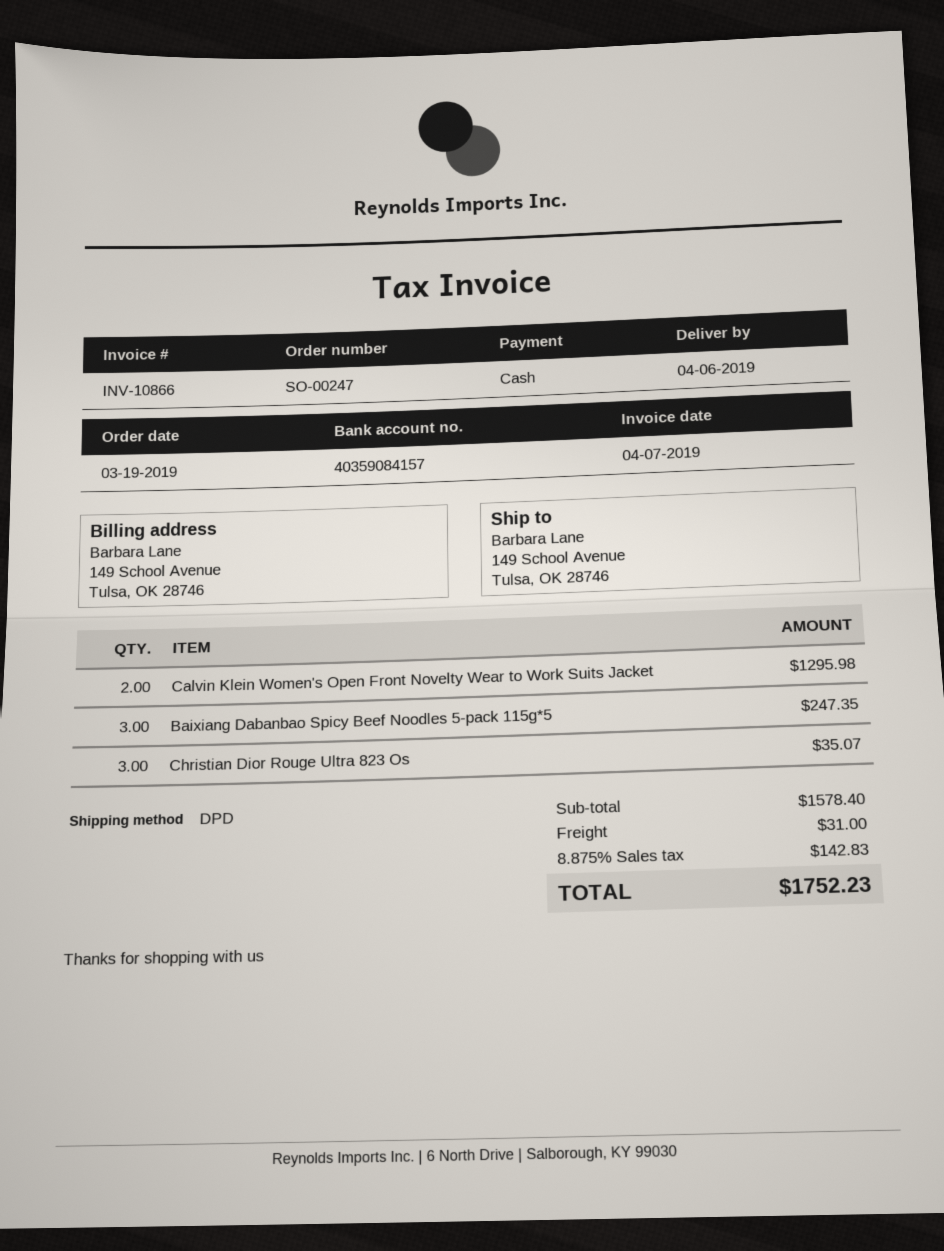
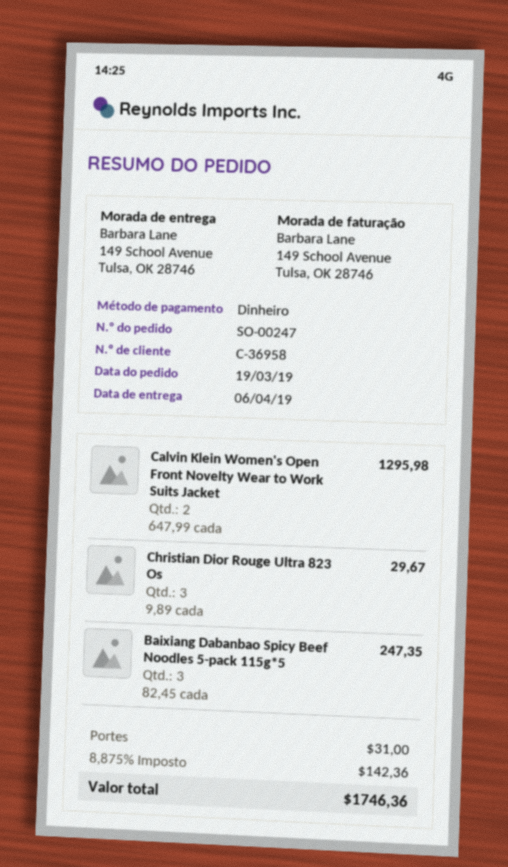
Christian Dior Rouge Ultra 823 Os: 3 for 35.07 -> 3 for 29.67
tax: 8.875% = 142.83 -> 8.875% = 142.36
total: 1752.23 -> 1746.36

